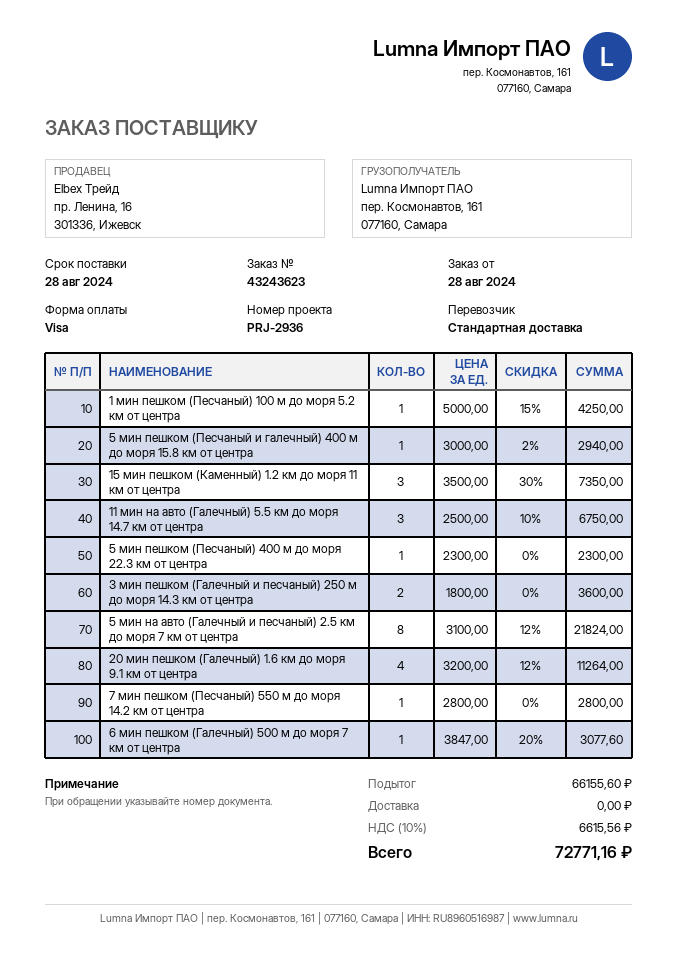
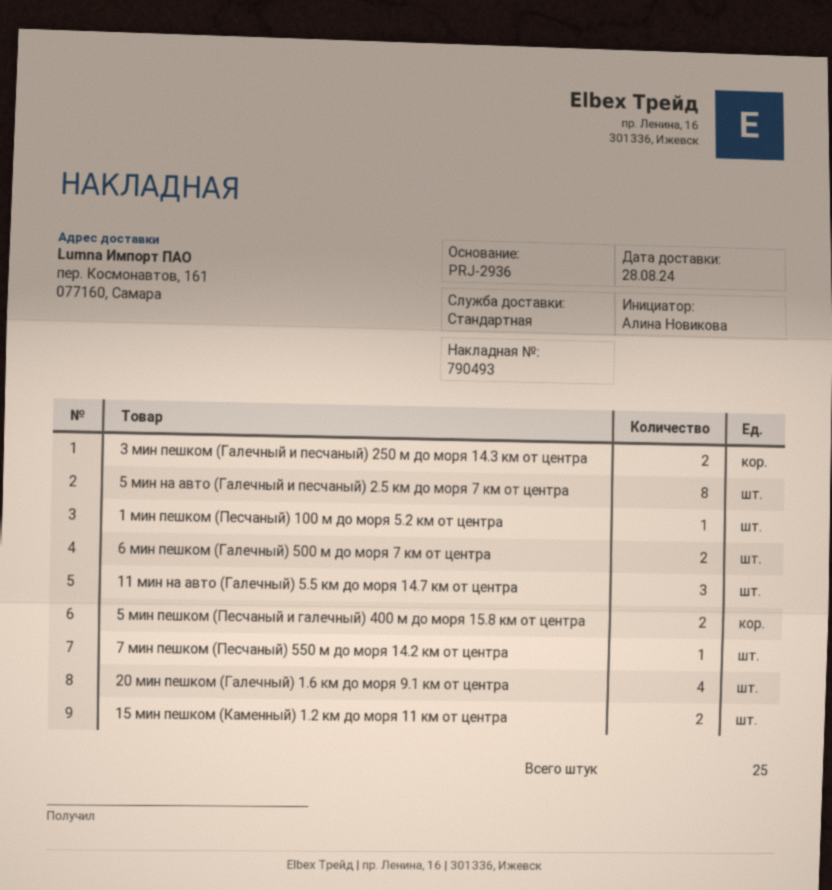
5 мин пешком (Песчаный и галечный) 400 м до моря 15.8 км от центра: 1 -> 2
15 мин пешком (Каменный) 1.2 км до моря 11 км от центра: 3 -> 2
5 мин пешком (Песчаный) 400 м до моря 22.3 км от центра: 1 -> none
6 мин пешком (Галечный) 500 м до моря 7 км от центра: 1 -> 2

